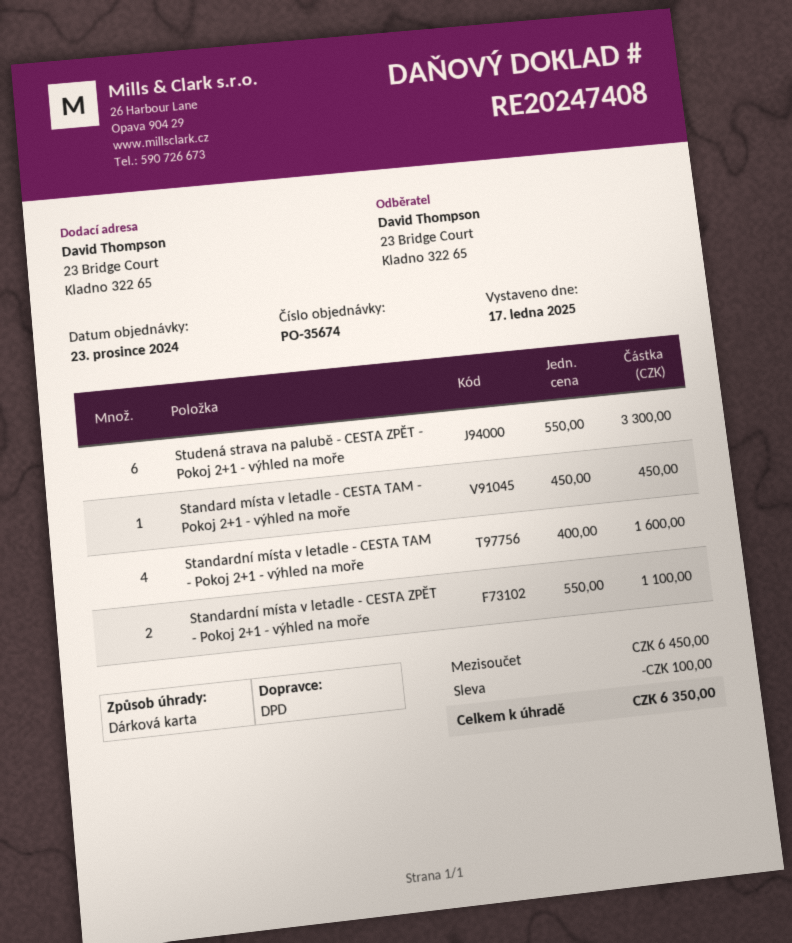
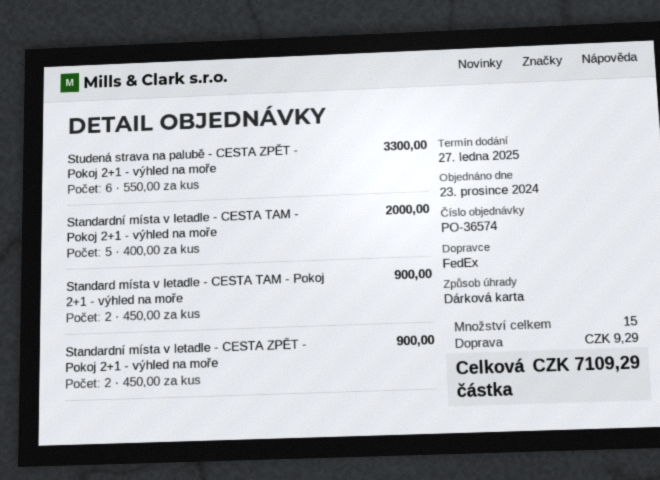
order number: PO-35674 -> PO-36574
shipping method: DPD -> FedEx
Standard místa v letadle - CESTA TAM - Pokoj 2+1 - výhled na moře: 1 x 450.00 = 450.00 -> 2 x 450.00 = 900.00
Standardní místa v letadle - CESTA TAM - Pokoj 2+1 - výhled na moře: 4 x 400.00 = 1600.00 -> 5 x 400.00 = 2000.00
Standardní místa v letadle - CESTA ZPĚT - Pokoj 2+1 - výhled na moře: 2 x 550.00 = 1100.00 -> 2 x 450.00 = 900.00
discount: 100.00 -> none
shipping: none -> 9.29
total: 6350.00 -> 7109.29

